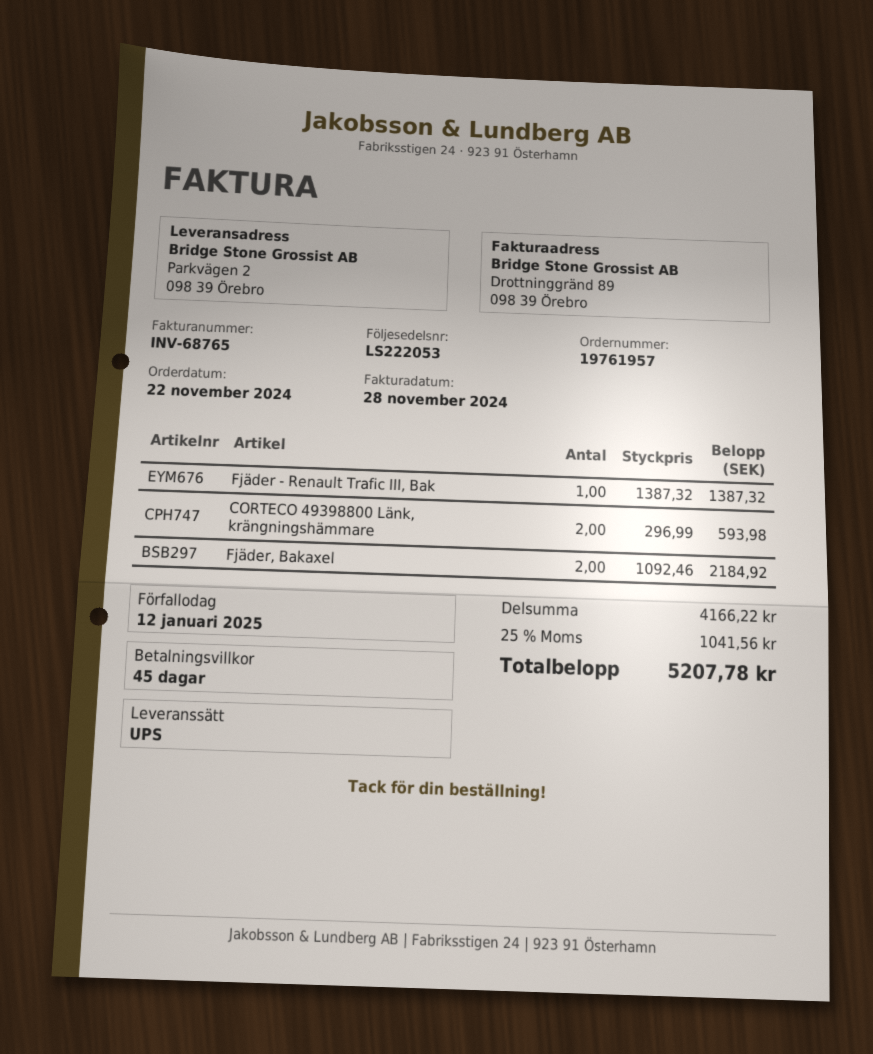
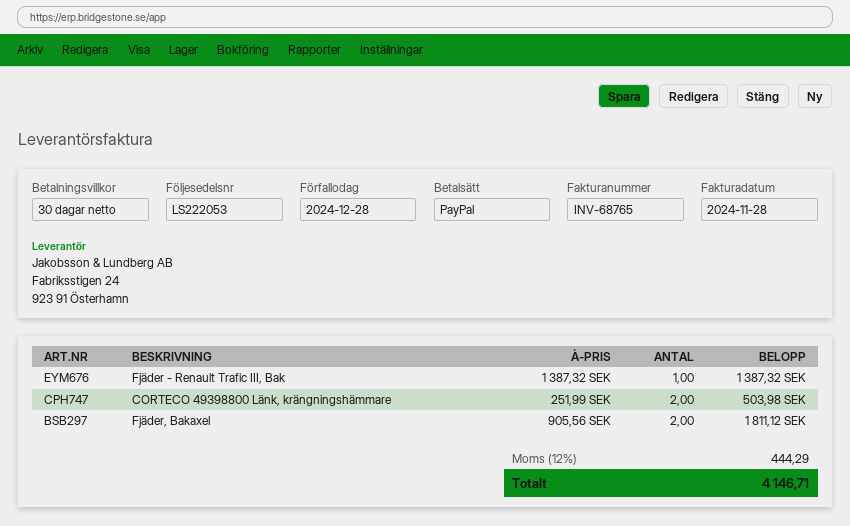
payment terms: 45 days -> 30 days
due date: 2025-01-12 -> 2024-12-28
CORTECO 49398800 Länk, krängningshämmare: 2 x 296.99 = 593.98 -> 2 x 251.99 = 503.98
Fjäder, Bakaxel: 2 x 1092.46 = 2184.92 -> 2 x 905.56 = 1811.12
tax: 25% = 1041.56 -> 12% = 444.29
total: 5207.78 -> 4146.71

